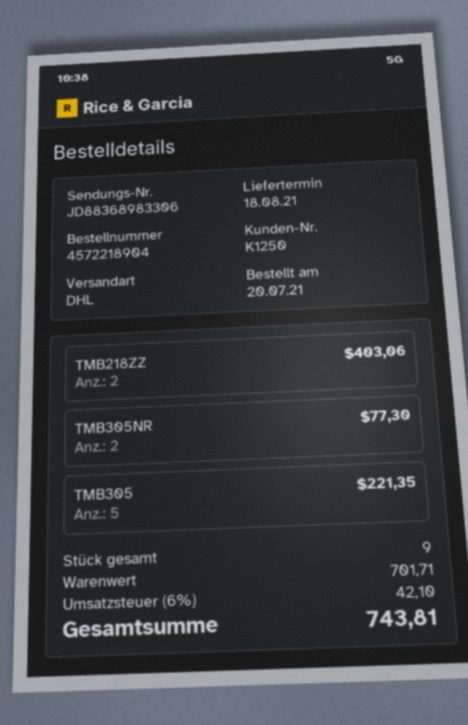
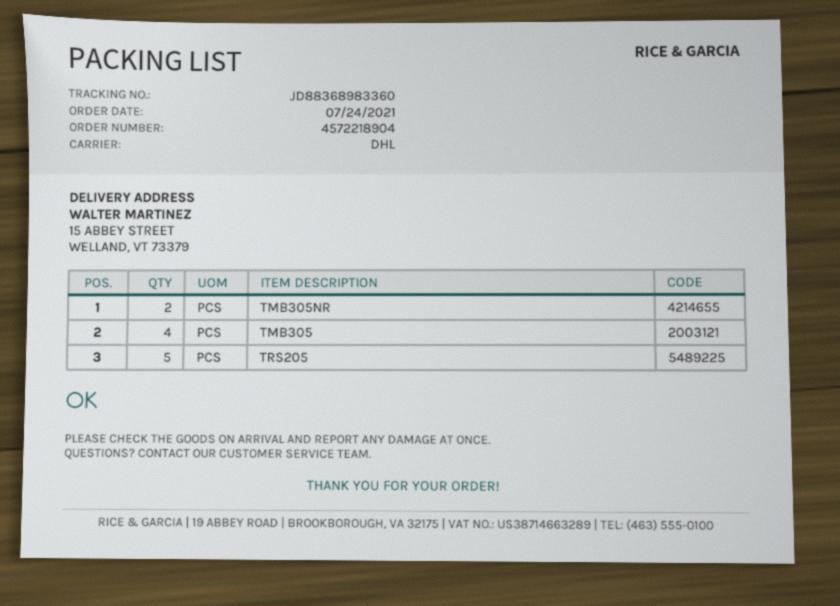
order date: 2021-07-20 -> 2021-07-24
tracking number: JD88368983306 -> JD88368983360
TMB218ZZ: 2 -> none
TMB305: 5 -> 4
TRS205: none -> 5

